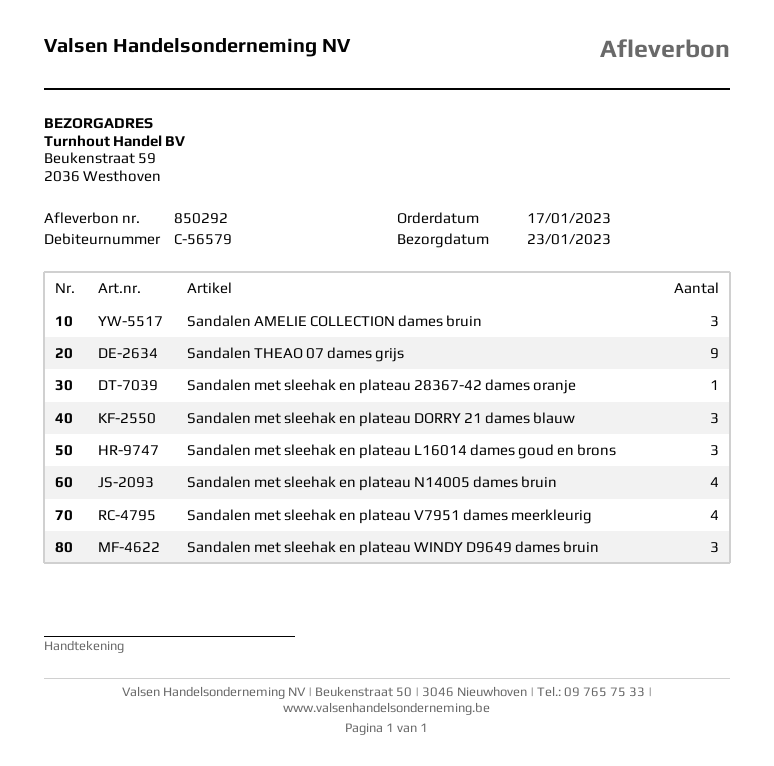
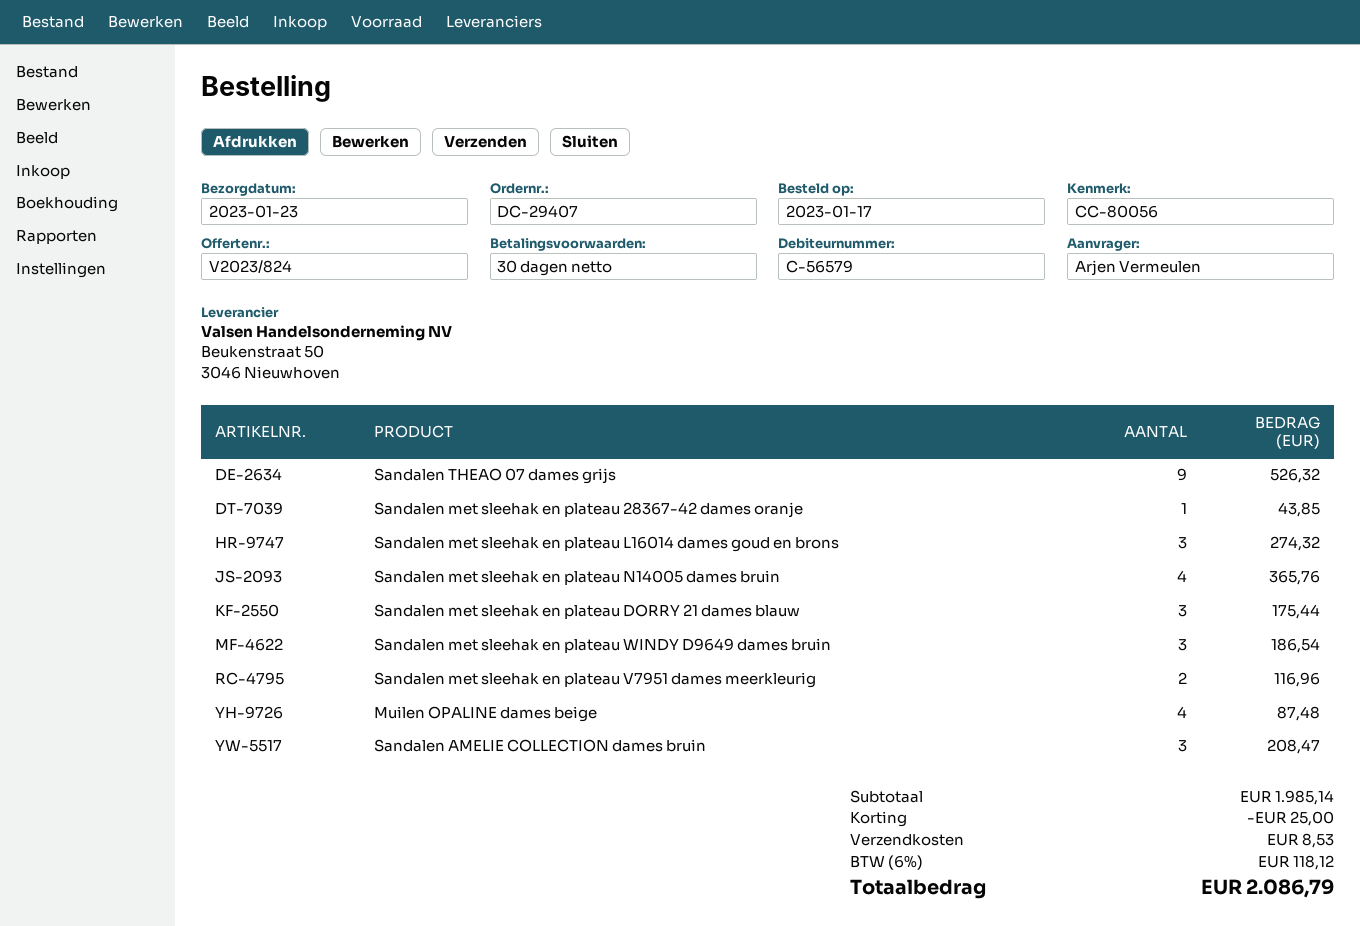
Sandalen met sleehak en plateau V7951 dames meerkleurig: 4 -> 2
Muilen OPALINE dames beige: none -> 4

